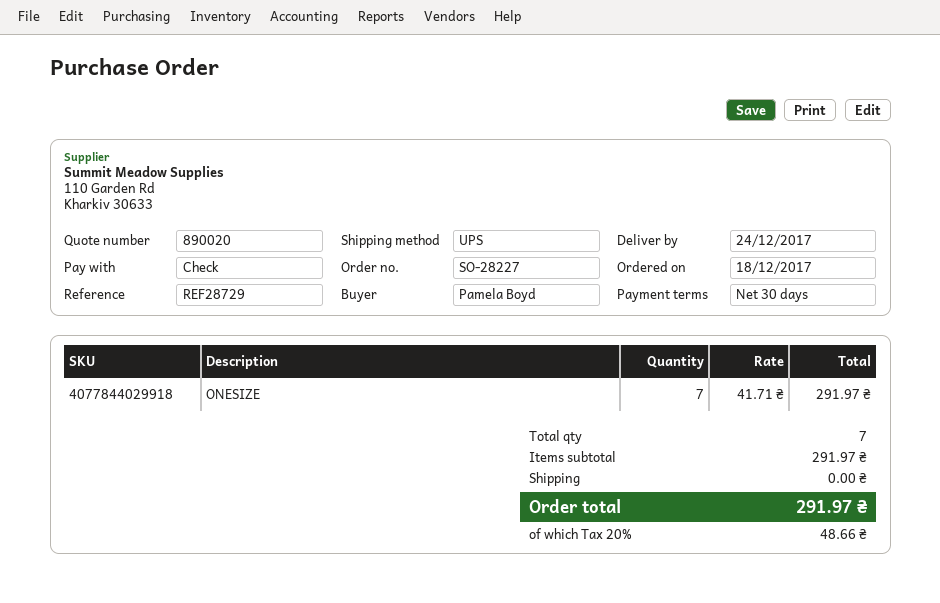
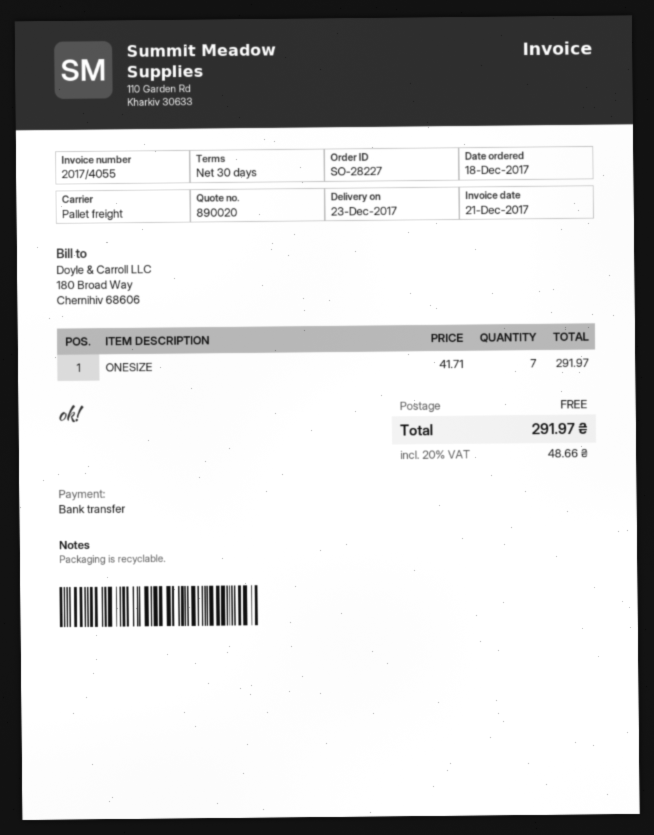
delivery date: 2017-12-24 -> 2017-12-23
payment method: cheque -> bank transfer
shipping method: UPS -> pallet freight

